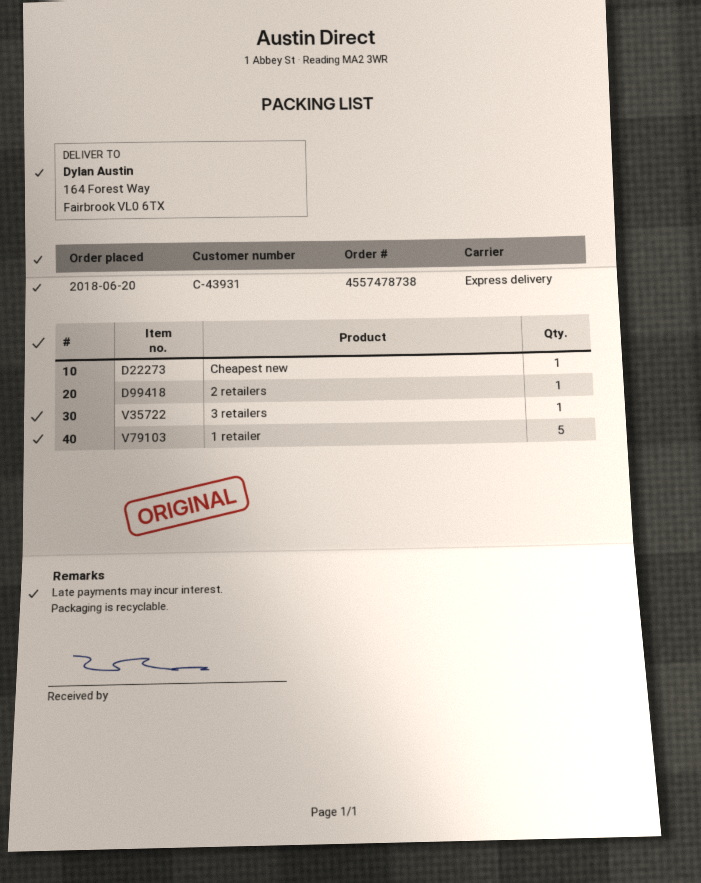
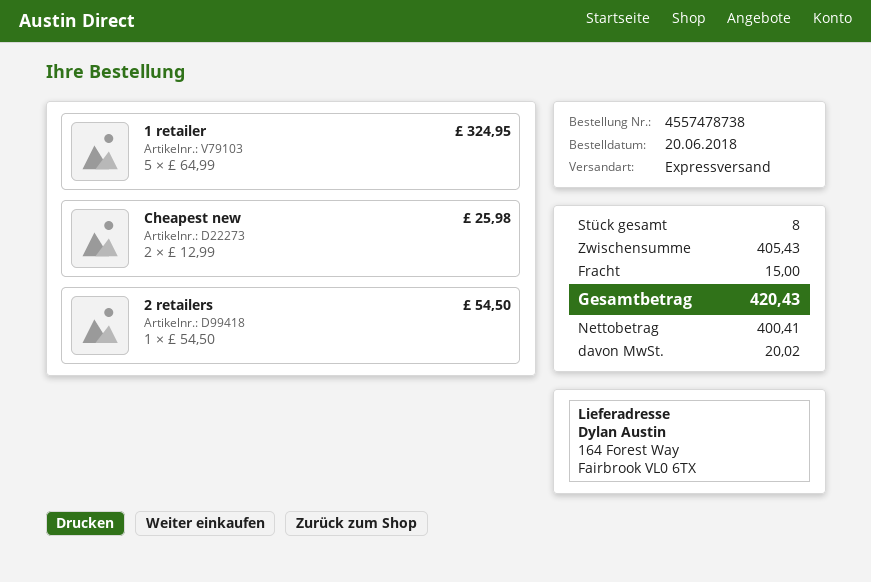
Cheapest new: 1 -> 2
3 retailers: 1 -> none

